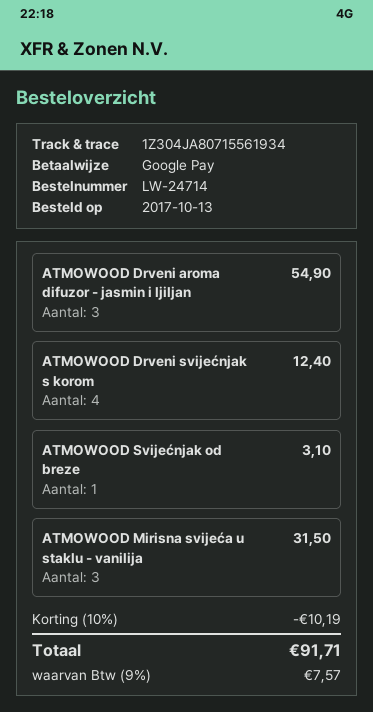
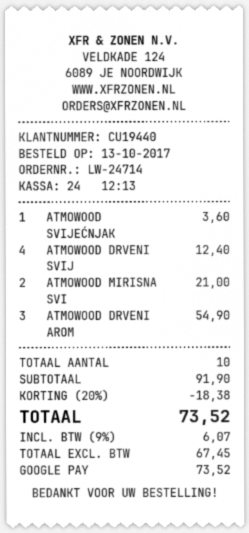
ATMOWOOD Svijećnjak od breze: 1 for 3.10 -> 1 for 3.60
ATMOWOOD Mirisna svijeća u staklu - vanilija: 3 for 31.50 -> 2 for 21.00
discount: 10% = 10.19 -> 20% = 18.38
tax: 9% = 7.57 -> 9% = 6.07
total: 91.71 -> 73.52

